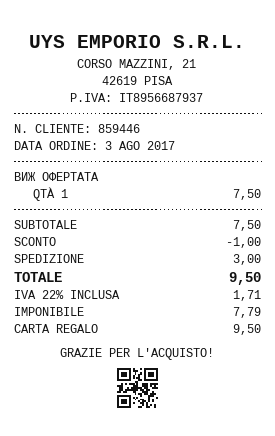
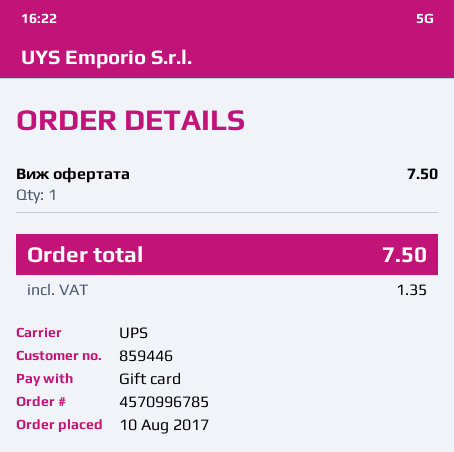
order date: 2017-08-03 -> 2017-08-10
discount: 1.00 -> none
shipping: 3.00 -> none
tax: 1.71 -> 1.35
total: 9.50 -> 7.50

